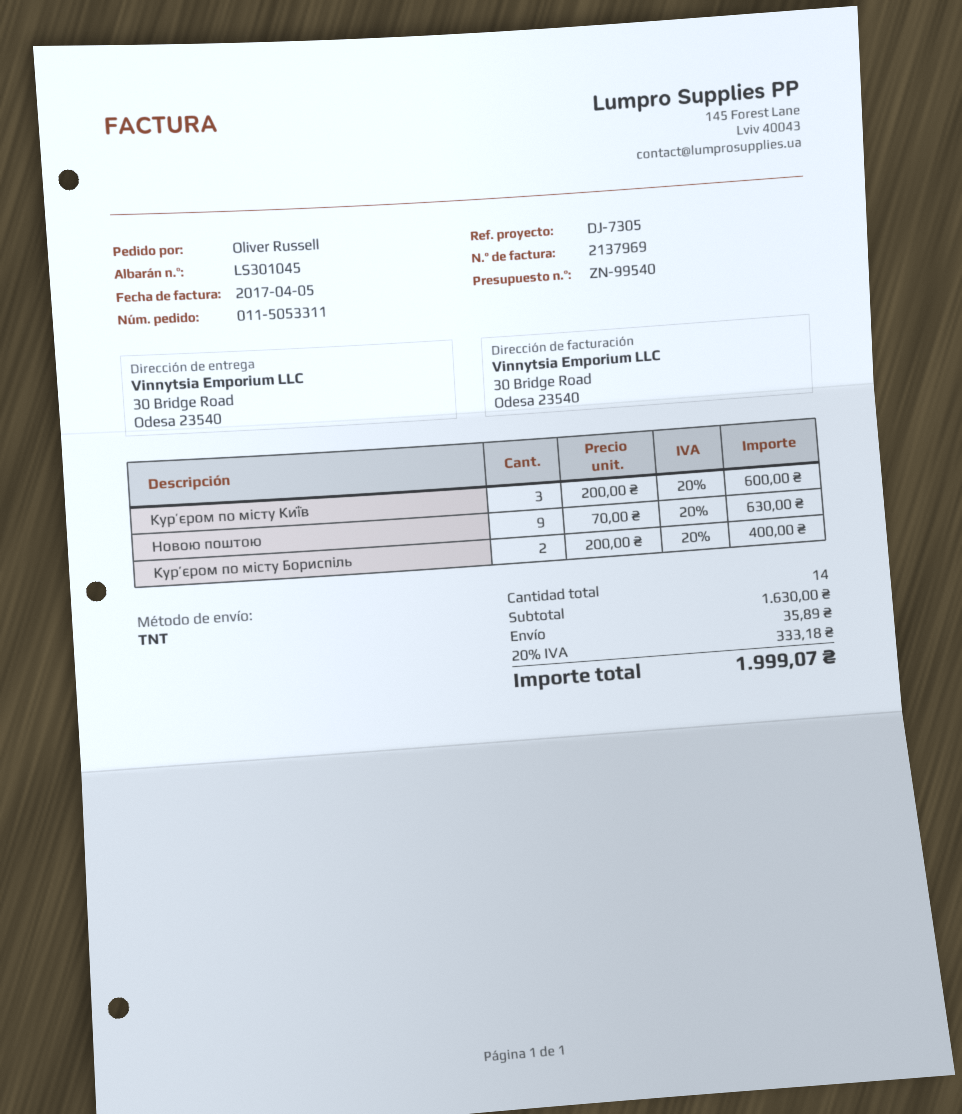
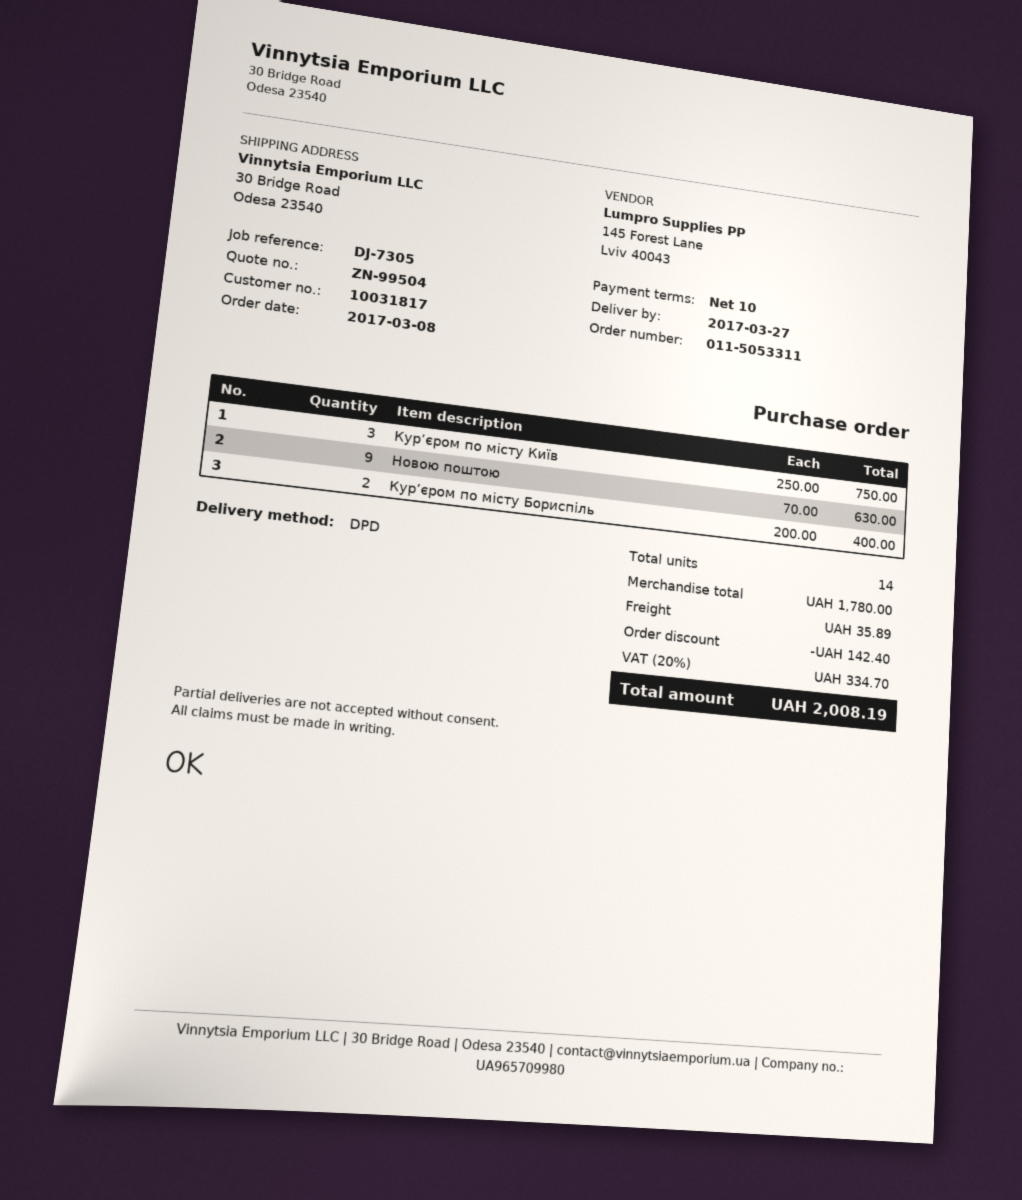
quote number: ZN-99540 -> ZN-99504
shipping method: TNT -> DPD
Курʼєром по місту Київ: 3 x 200.00 = 600.00 -> 3 x 250.00 = 750.00
subtotal: 1630.00 -> 1780.00
discount: none -> 142.40
tax: 20% = 333.18 -> 20% = 334.70
total: 1999.07 -> 2008.19

